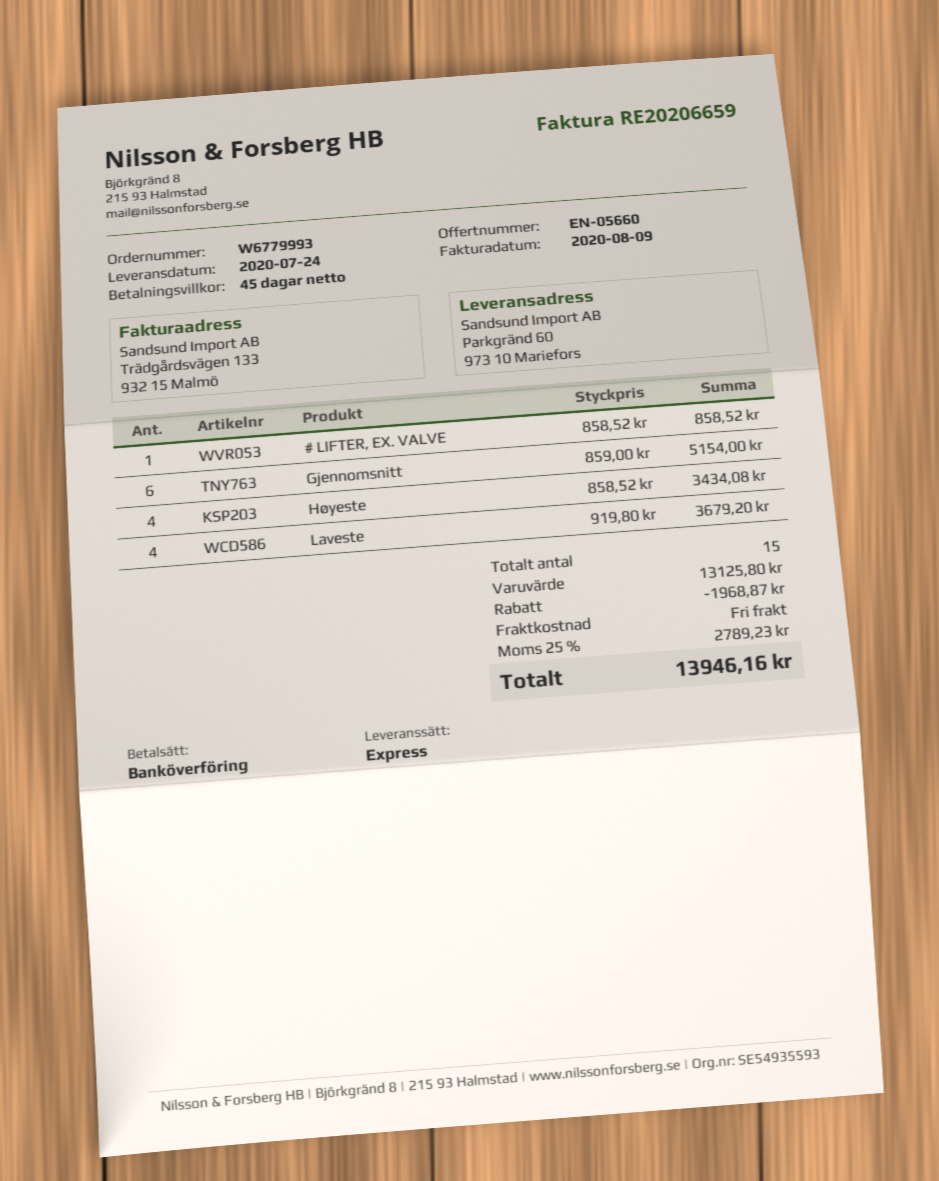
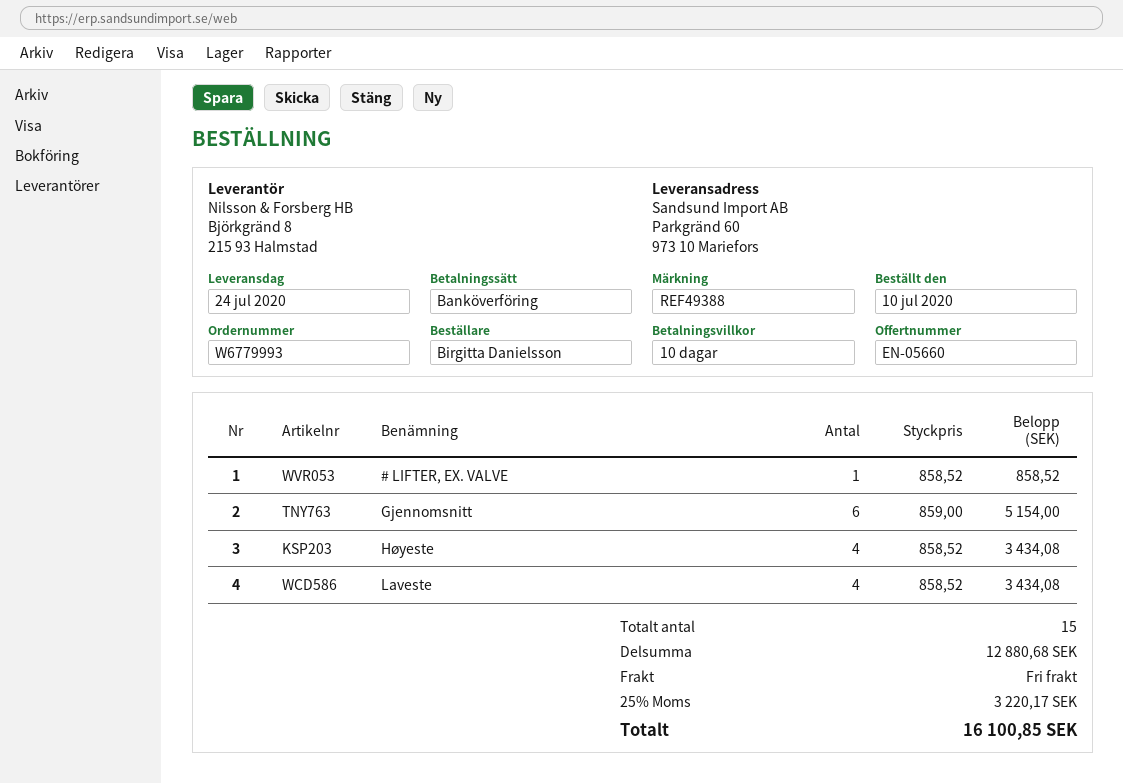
payment terms: 45 days -> 10 days
Laveste: 4 x 919.80 = 3679.20 -> 4 x 858.52 = 3434.08
subtotal: 13125.80 -> 12880.68
discount: 1968.87 -> none
tax: 25% = 2789.23 -> 25% = 3220.17
total: 13946.16 -> 16100.85

